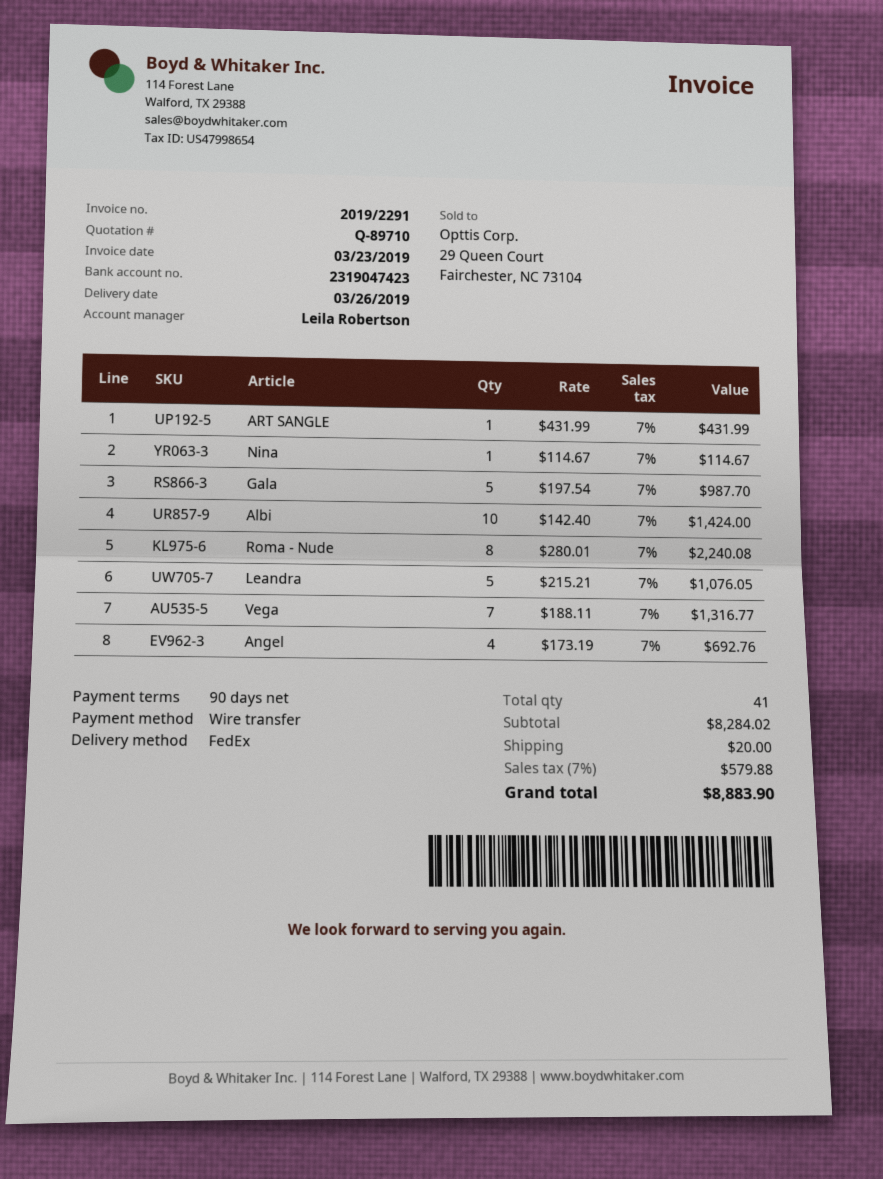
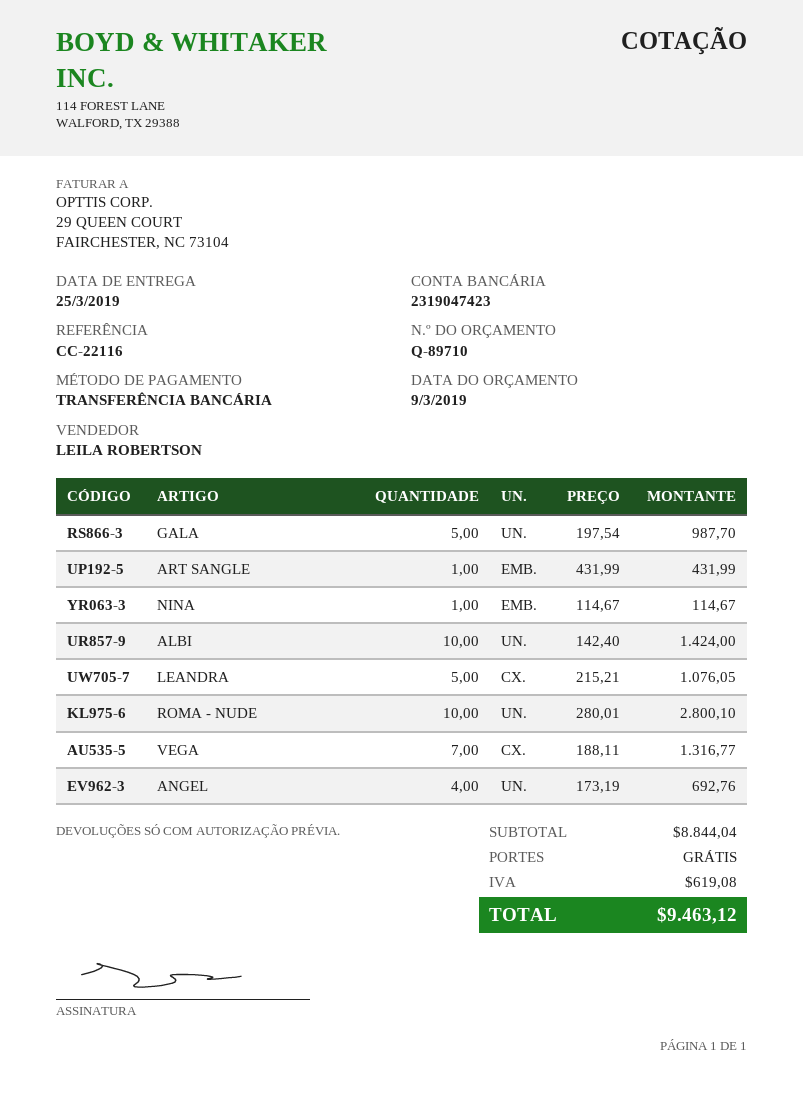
delivery date: 2019-03-26 -> 2019-03-25
Roma - Nude: 8 x 280.01 = 2240.08 -> 10 x 280.01 = 2800.10
subtotal: 8284.02 -> 8844.04
shipping: 20.00 -> 0.00
tax: 579.88 -> 619.08
total: 8883.90 -> 9463.12

